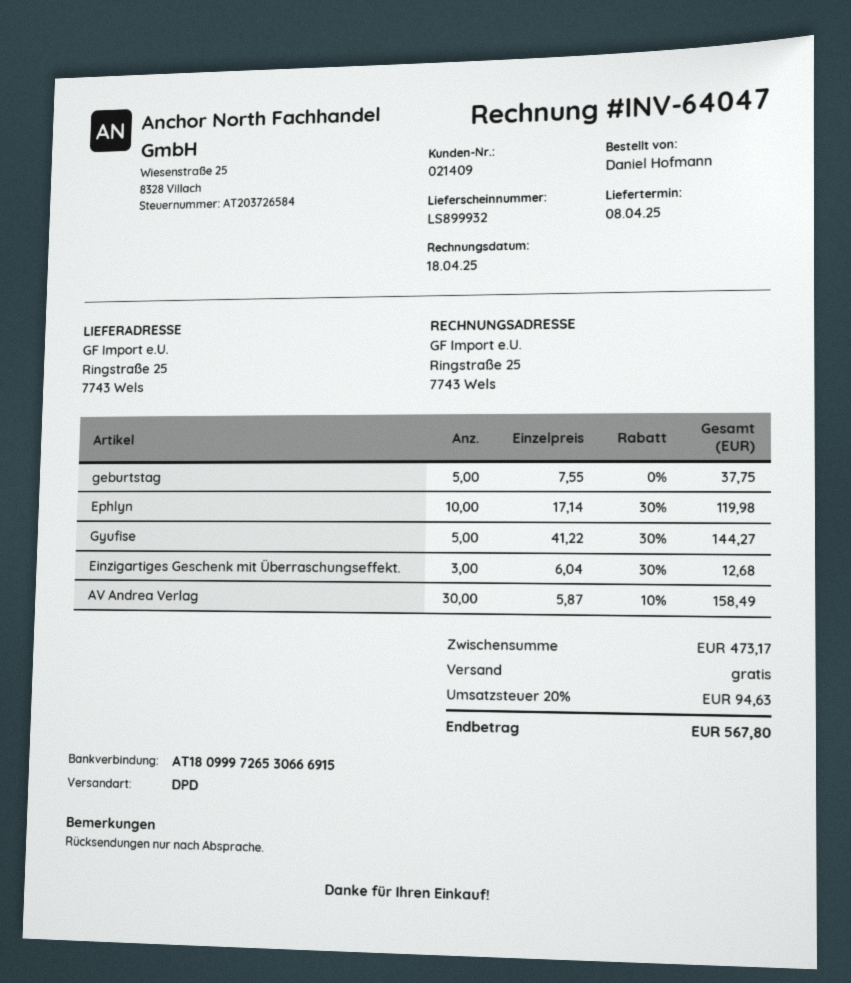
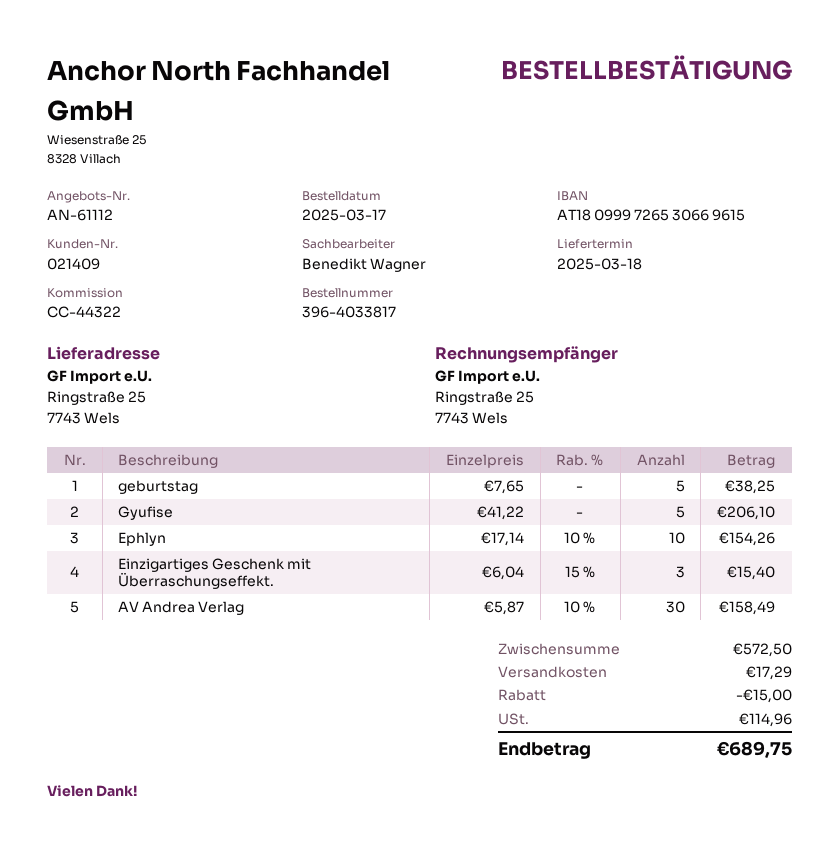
delivery date: 2025-04-08 -> 2025-03-18
bank account: AT180999726530666915 -> AT180999726530669615
geburtstag: 5 x 7.55 = 37.75 -> 5 x 7.65 = 38.25
Ephlyn: 10 x 17.14 - 30% = 119.98 -> 10 x 17.14 - 10% = 154.26
Gyufise: 5 x 41.22 - 30% = 144.27 -> 5 x 41.22 = 206.10
Einzigartiges Geschenk mit Überraschungseffekt.: 3 x 6.04 - 30% = 12.68 -> 3 x 6.04 - 15% = 15.40
subtotal: 473.17 -> 572.50
discount: none -> 15.00
shipping: 0.00 -> 17.29
tax: 94.63 -> 114.96
total: 567.80 -> 689.75

